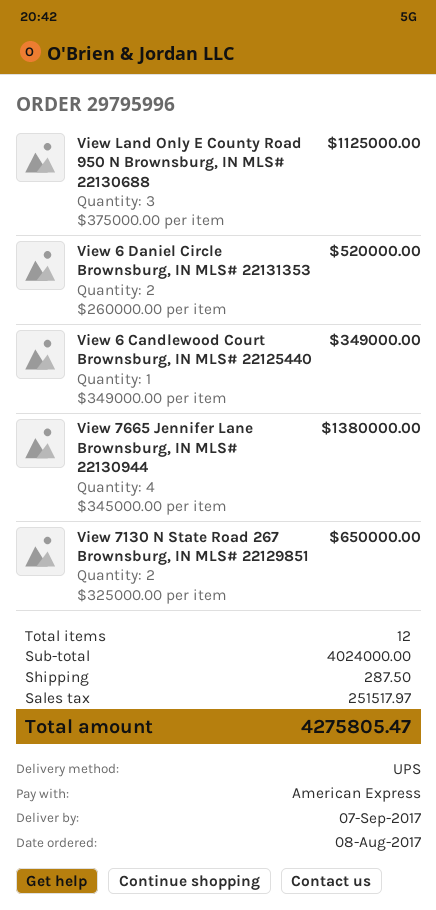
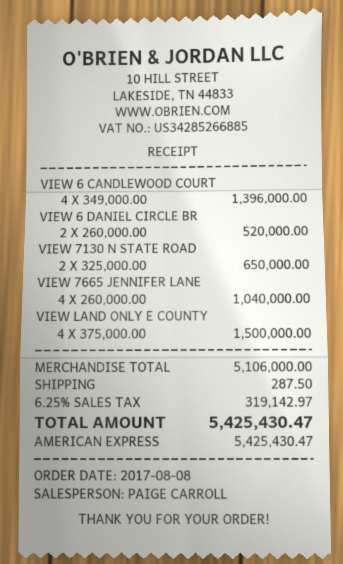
View Land Only E County Road 950 N Brownsburg, IN MLS# 22130688: 3 x 375000.00 = 1125000.00 -> 4 x 375000.00 = 1500000.00
View 6 Candlewood Court Brownsburg, IN MLS# 22125440: 1 x 349000.00 = 349000.00 -> 4 x 349000.00 = 1396000.00
View 7665 Jennifer Lane Brownsburg, IN MLS# 22130944: 4 x 345000.00 = 1380000.00 -> 4 x 260000.00 = 1040000.00
subtotal: 4024000.00 -> 5106000.00
tax: 251517.97 -> 319142.97
total: 4275805.47 -> 5425430.47

